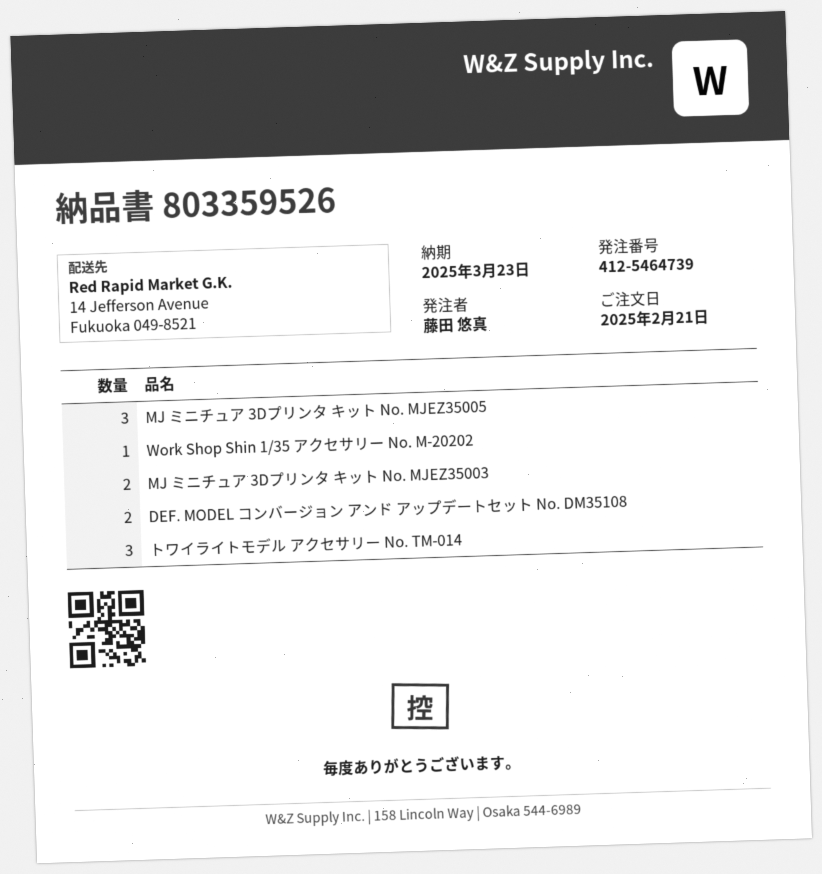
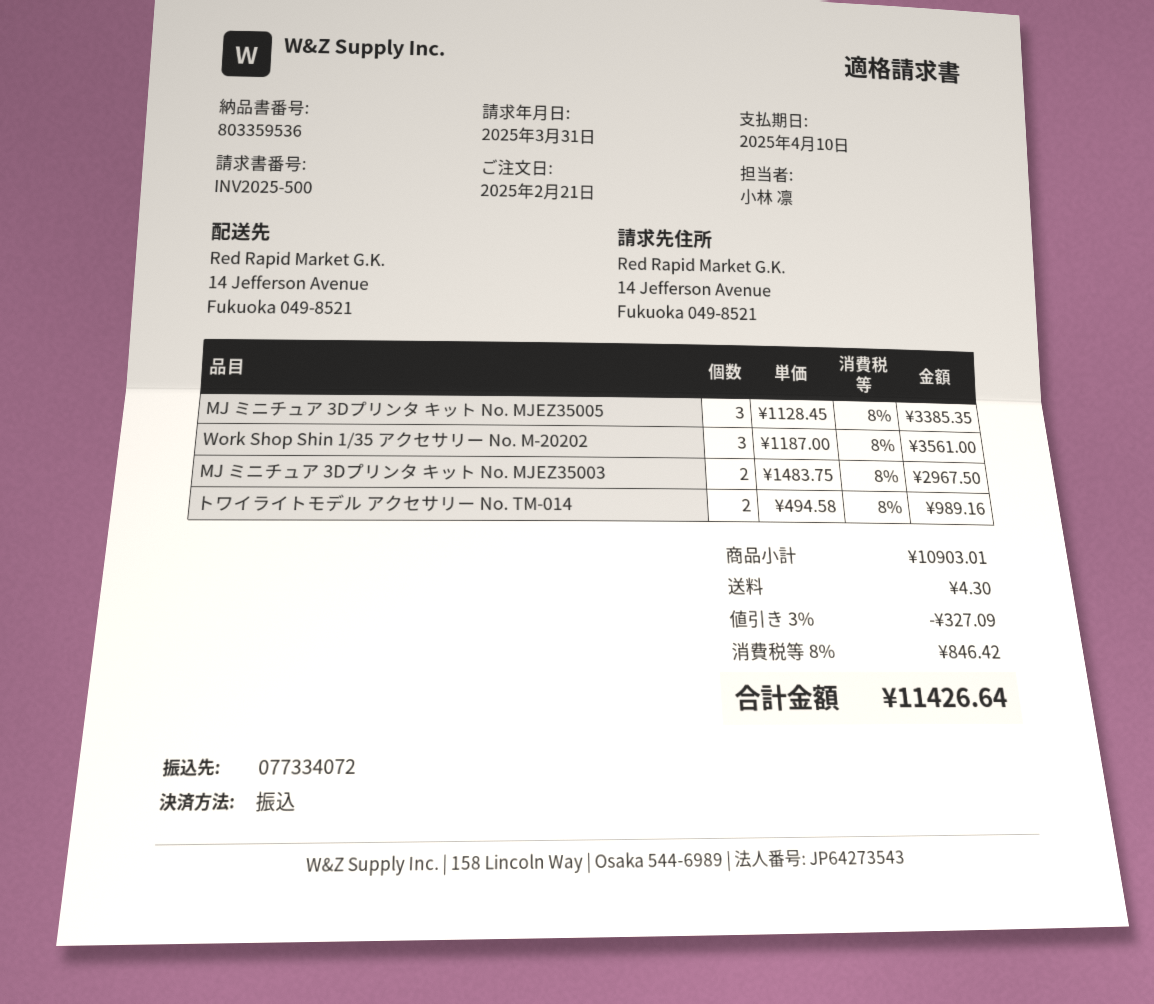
delivery note number: 803359526 -> 803359536
Work Shop Shin 1/35 アクセサリー No. M-20202: 1 -> 3
DEF. MODEL コンバージョン アンド アップデートセット No. DM35108: 2 -> none
トワイライトモデル アクセサリー No. TM-014: 3 -> 2

